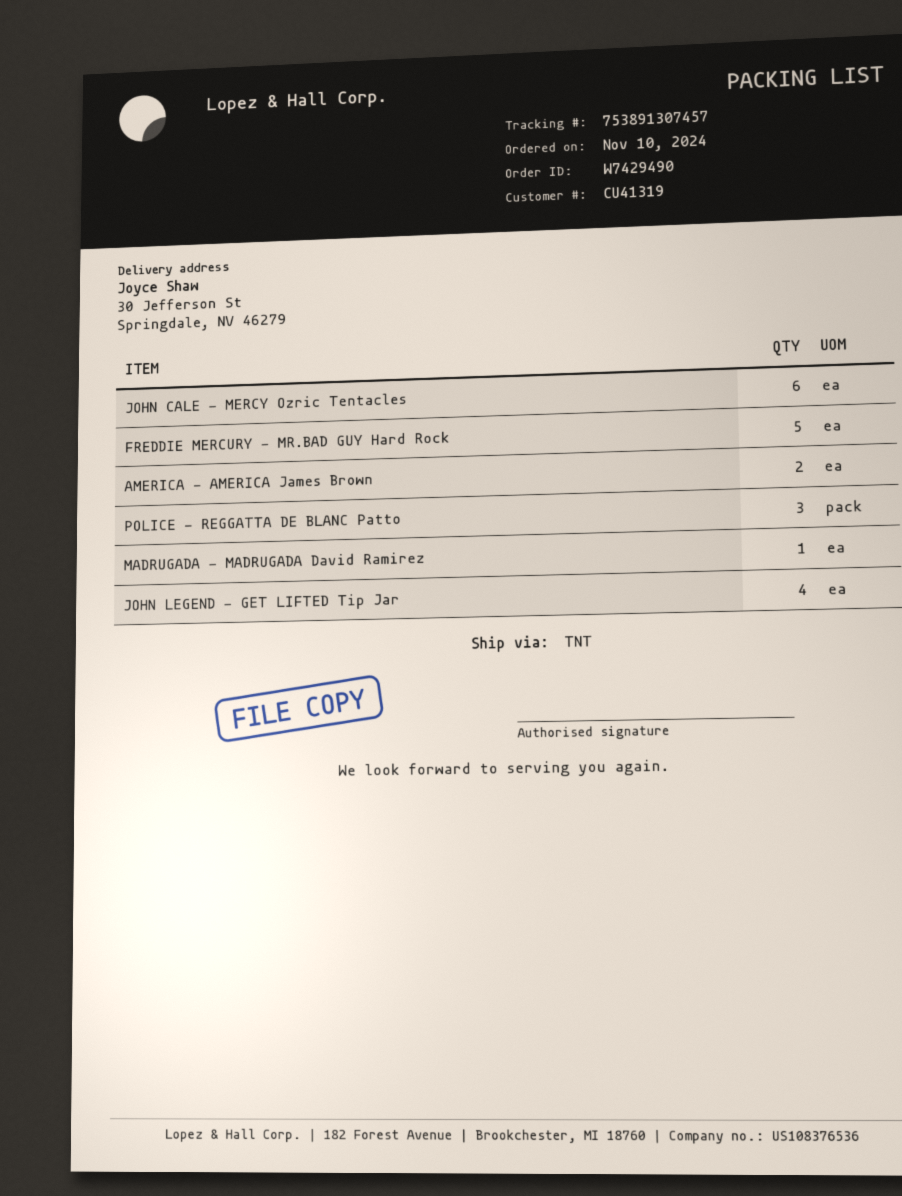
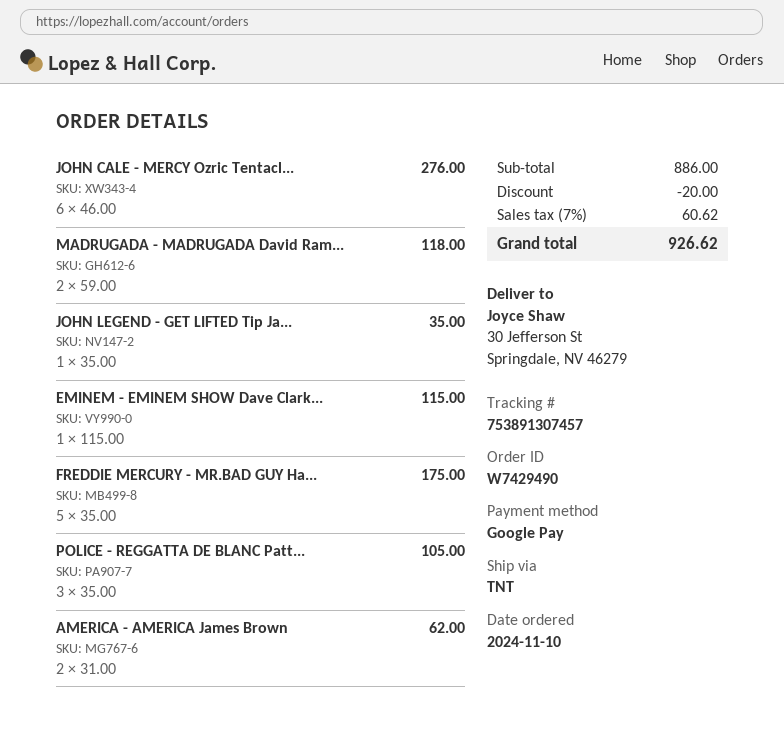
MADRUGADA - MADRUGADA David Ramirez: 1 -> 2
JOHN LEGEND - GET LIFTED Tip Jar: 4 -> 1
EMINEM - EMINEM SHOW Dave Clark...: none -> 1

